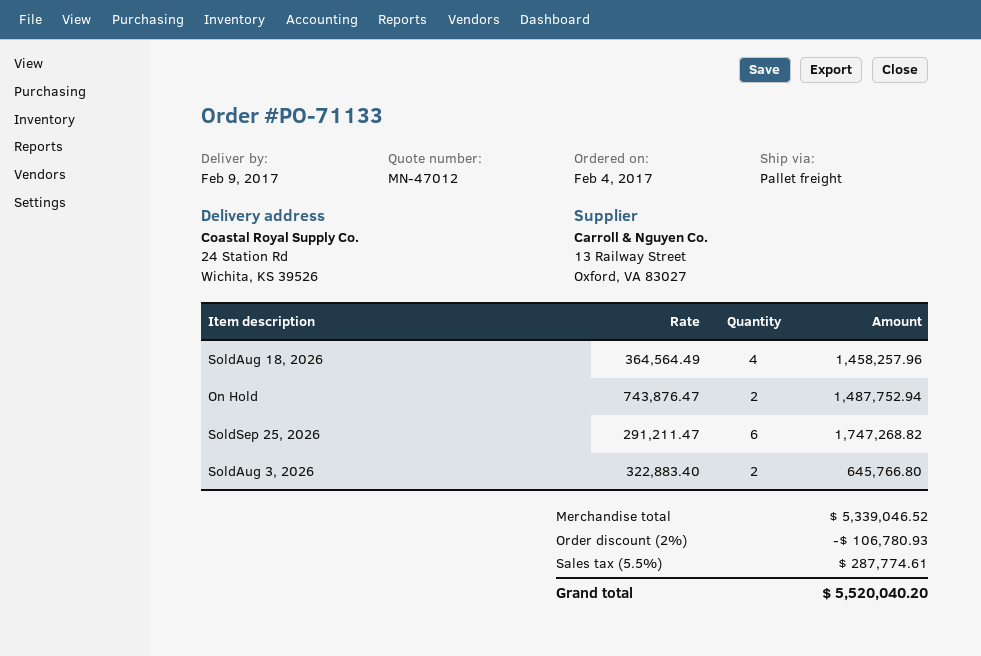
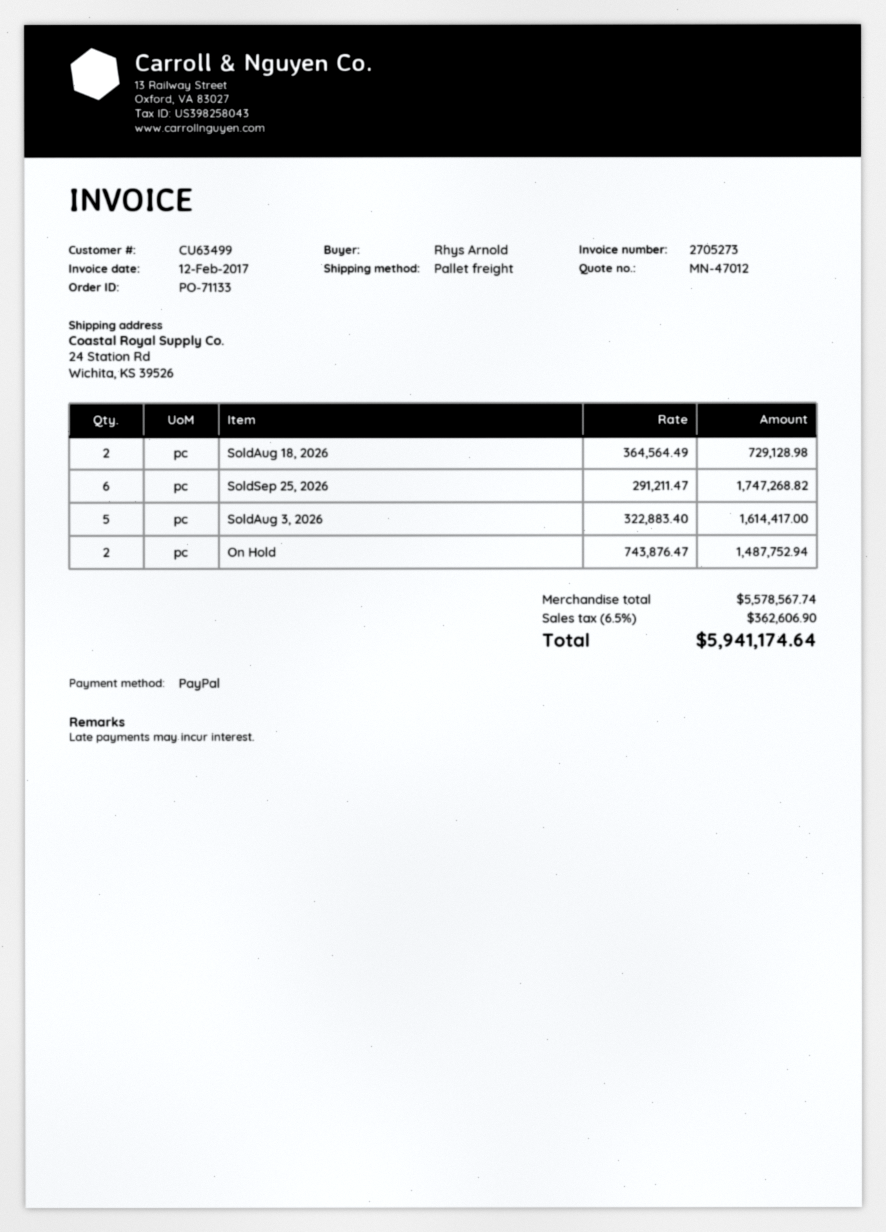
SoldAug 18, 2026: 4 x 364564.49 = 1458257.96 -> 2 x 364564.49 = 729128.98
SoldAug 3, 2026: 2 x 322883.40 = 645766.80 -> 5 x 322883.40 = 1614417.00
subtotal: 5339046.52 -> 5578567.74
discount: 2% = 106780.93 -> none
tax: 5.5% = 287774.61 -> 6.5% = 362606.90
total: 5520040.20 -> 5941174.64

